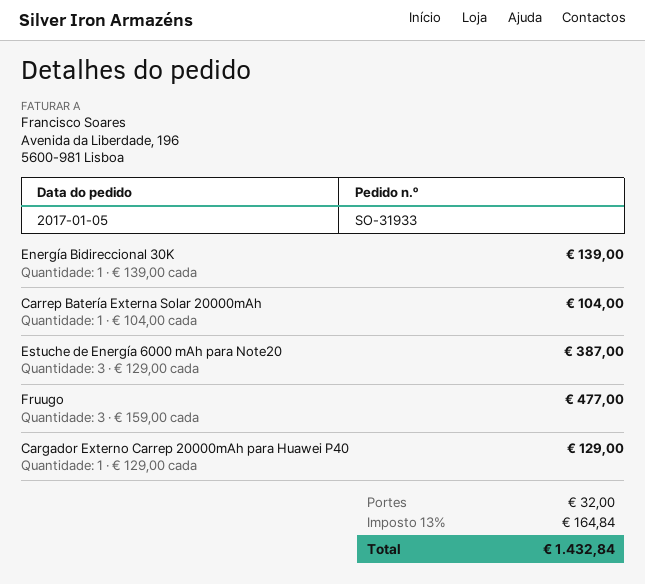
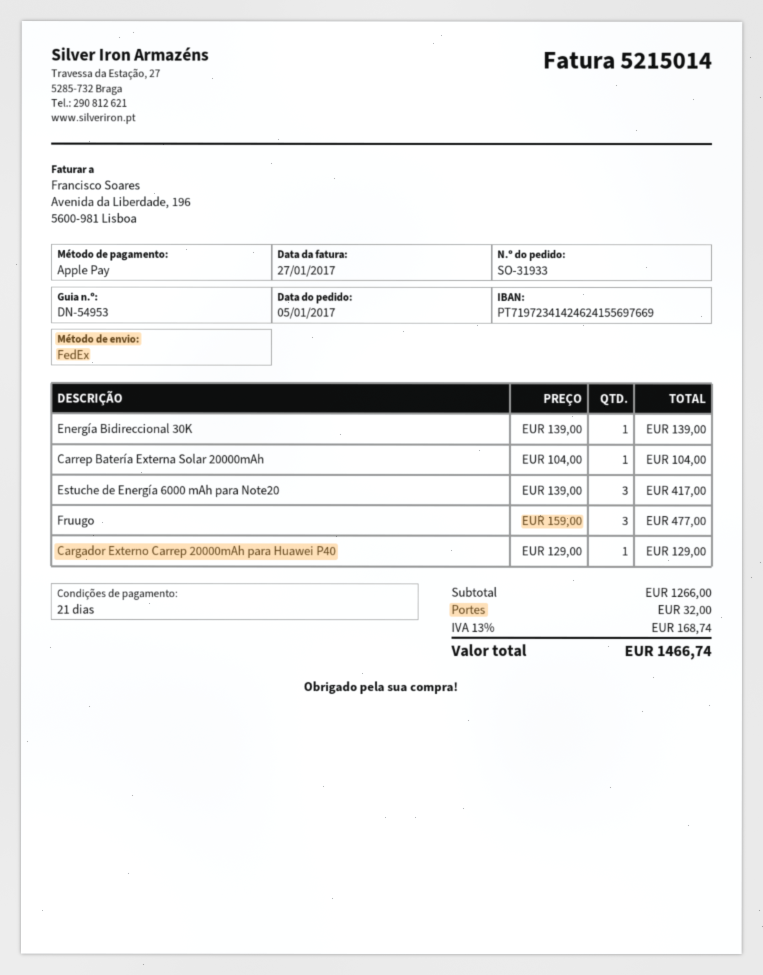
Estuche de Energía 6000 mAh para Note20: 3 x 129.00 = 387.00 -> 3 x 139.00 = 417.00
tax: 13% = 164.84 -> 13% = 168.74
total: 1432.84 -> 1466.74

